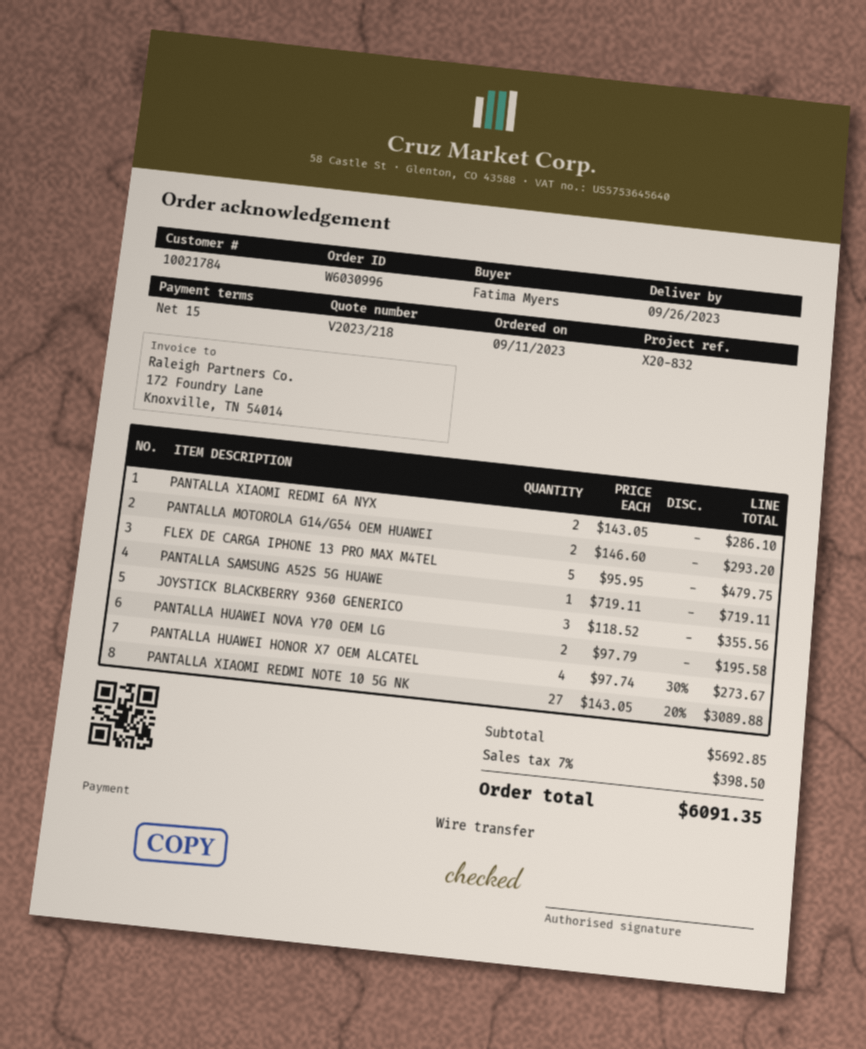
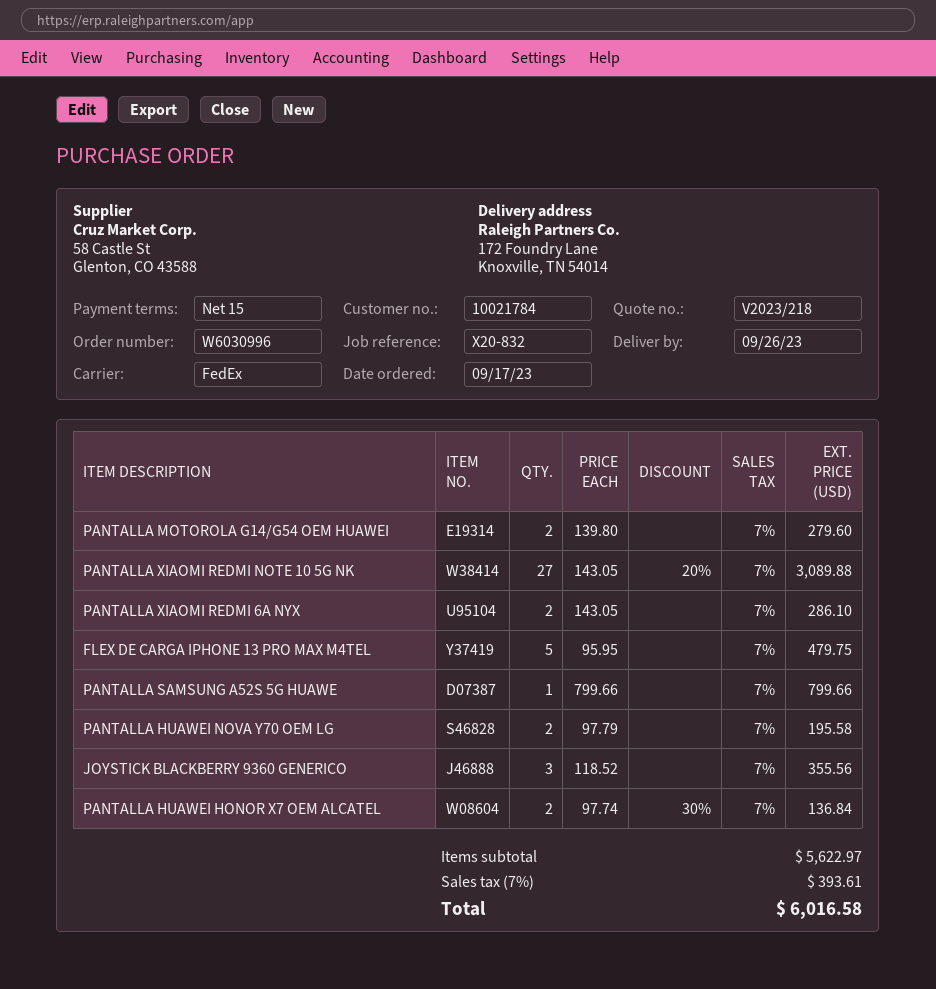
order date: 2023-09-11 -> 2023-09-17
PANTALLA MOTOROLA G14/G54 OEM HUAWEI: 2 x 146.60 = 293.20 -> 2 x 139.80 = 279.60
PANTALLA SAMSUNG A52S 5G HUAWE: 1 x 719.11 = 719.11 -> 1 x 799.66 = 799.66
PANTALLA HUAWEI HONOR X7 OEM ALCATEL: 4 x 97.74 - 30% = 273.67 -> 2 x 97.74 - 30% = 136.84
subtotal: 5692.85 -> 5622.97
tax: 7% = 398.50 -> 7% = 393.61
total: 6091.35 -> 6016.58

